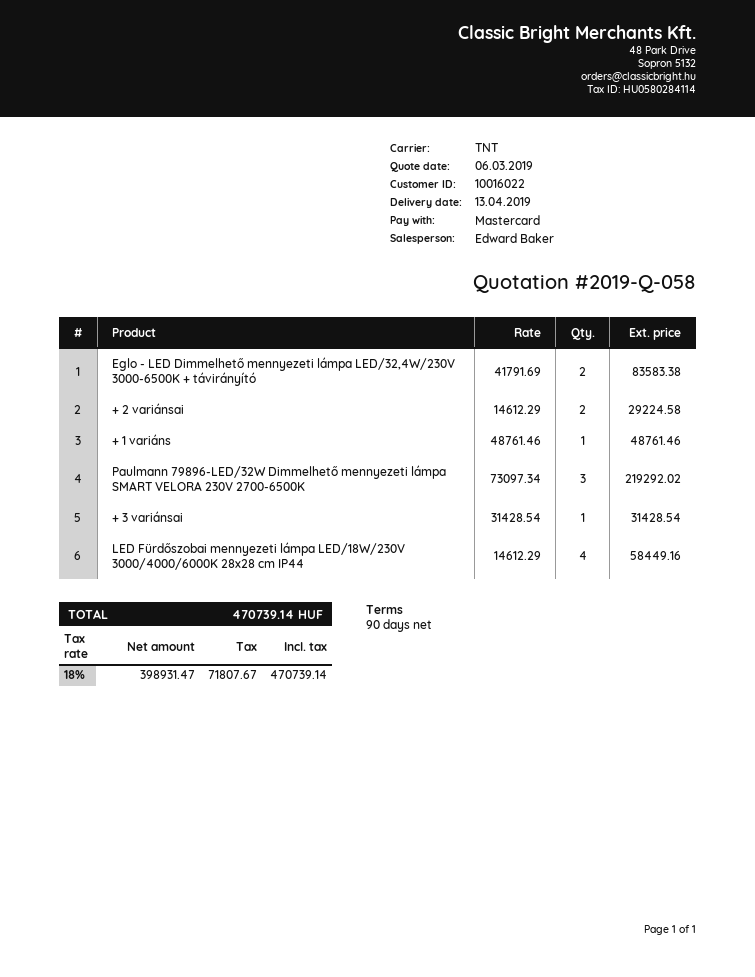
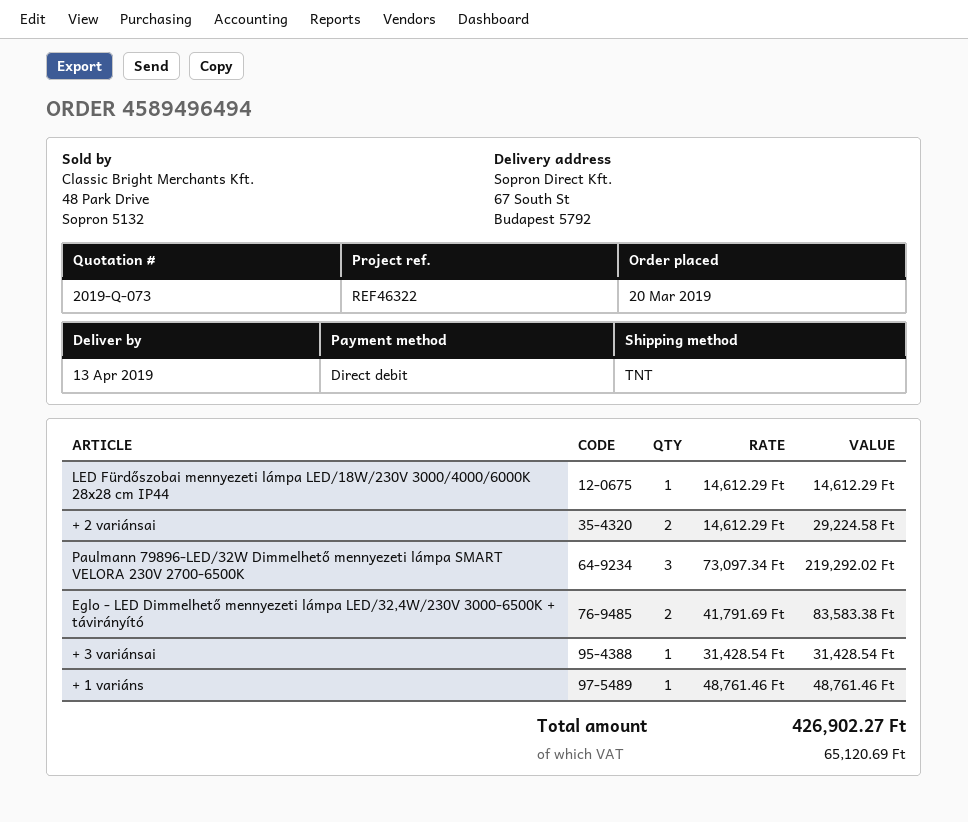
quote number: 2019-Q-058 -> 2019-Q-073
payment method: Mastercard -> direct debit
LED Fürdőszobai mennyezeti lámpa LED/18W/230V 3000/4000/6000K 28x28 cm IP44: 4 x 14612.29 = 58449.16 -> 1 x 14612.29 = 14612.29
tax: 71807.67 -> 65120.69
total: 470739.14 -> 426902.27

